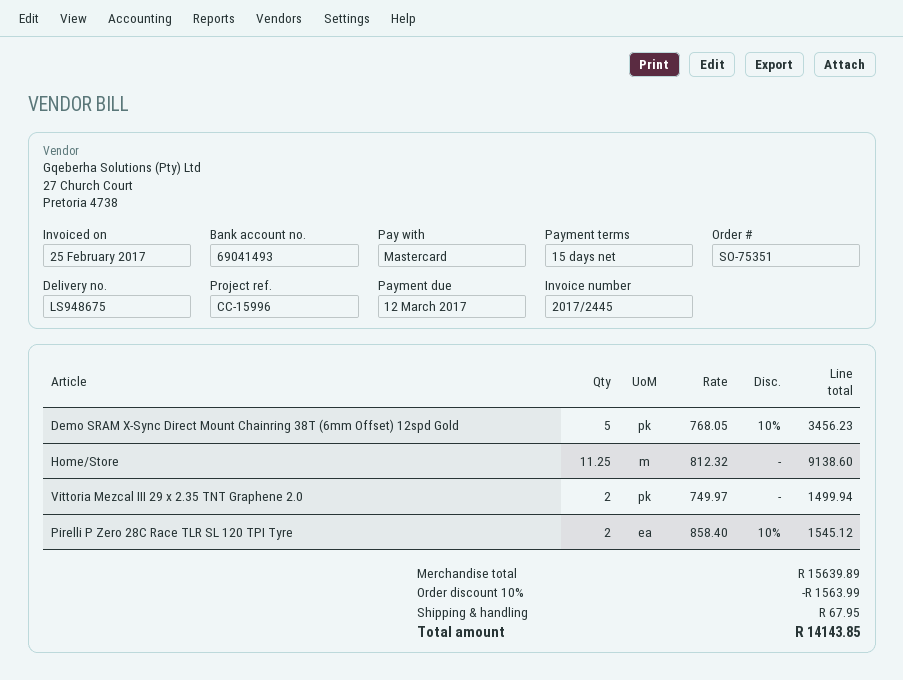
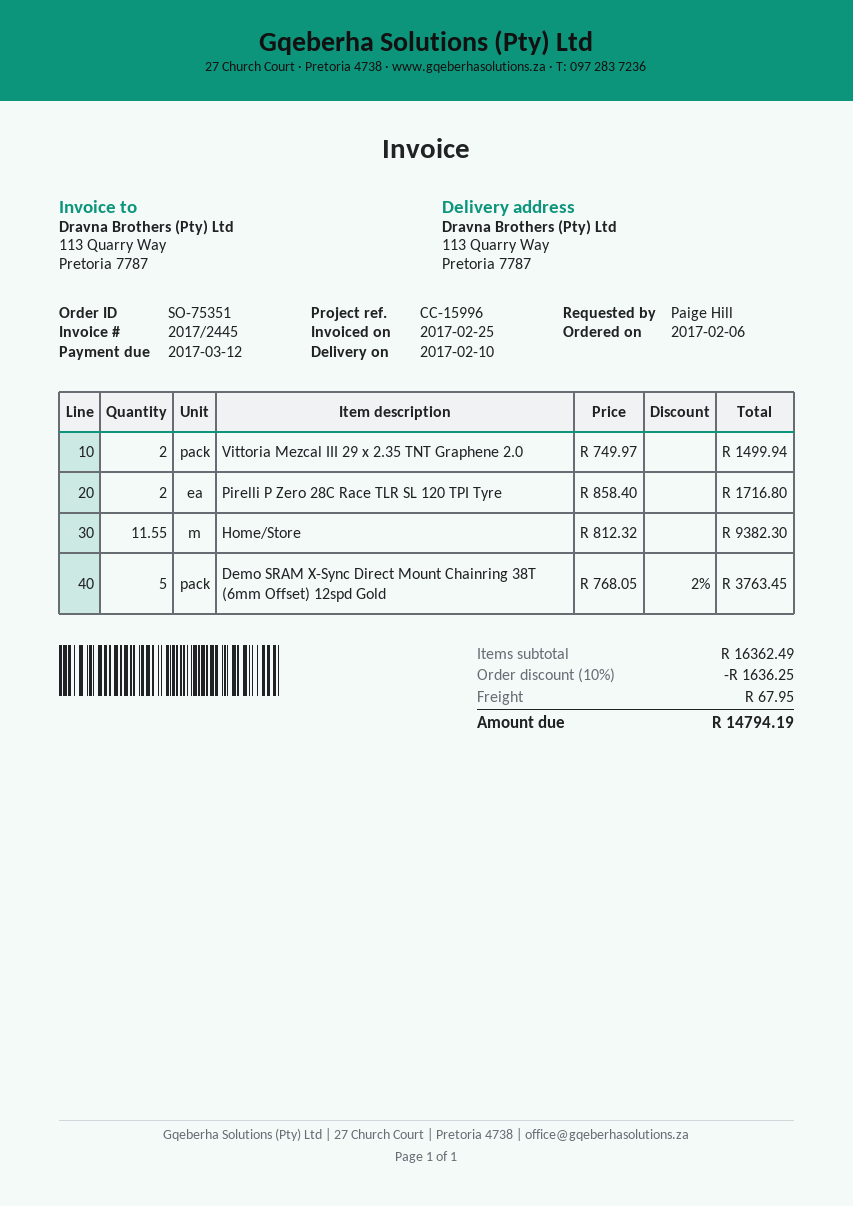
Demo SRAM X-Sync Direct Mount Chainring 38T (6mm Offset) 12spd Gold: 5 x 768.05 - 10% = 3456.23 -> 5 x 768.05 - 2% = 3763.45
Home/Store: 11.25 x 812.32 = 9138.60 -> 11.55 x 812.32 = 9382.30
Pirelli P Zero 28C Race TLR SL 120 TPI Tyre: 2 x 858.40 - 10% = 1545.12 -> 2 x 858.40 = 1716.80
subtotal: 15639.89 -> 16362.49
discount: 10% = 1563.99 -> 10% = 1636.25
total: 14143.85 -> 14794.19

